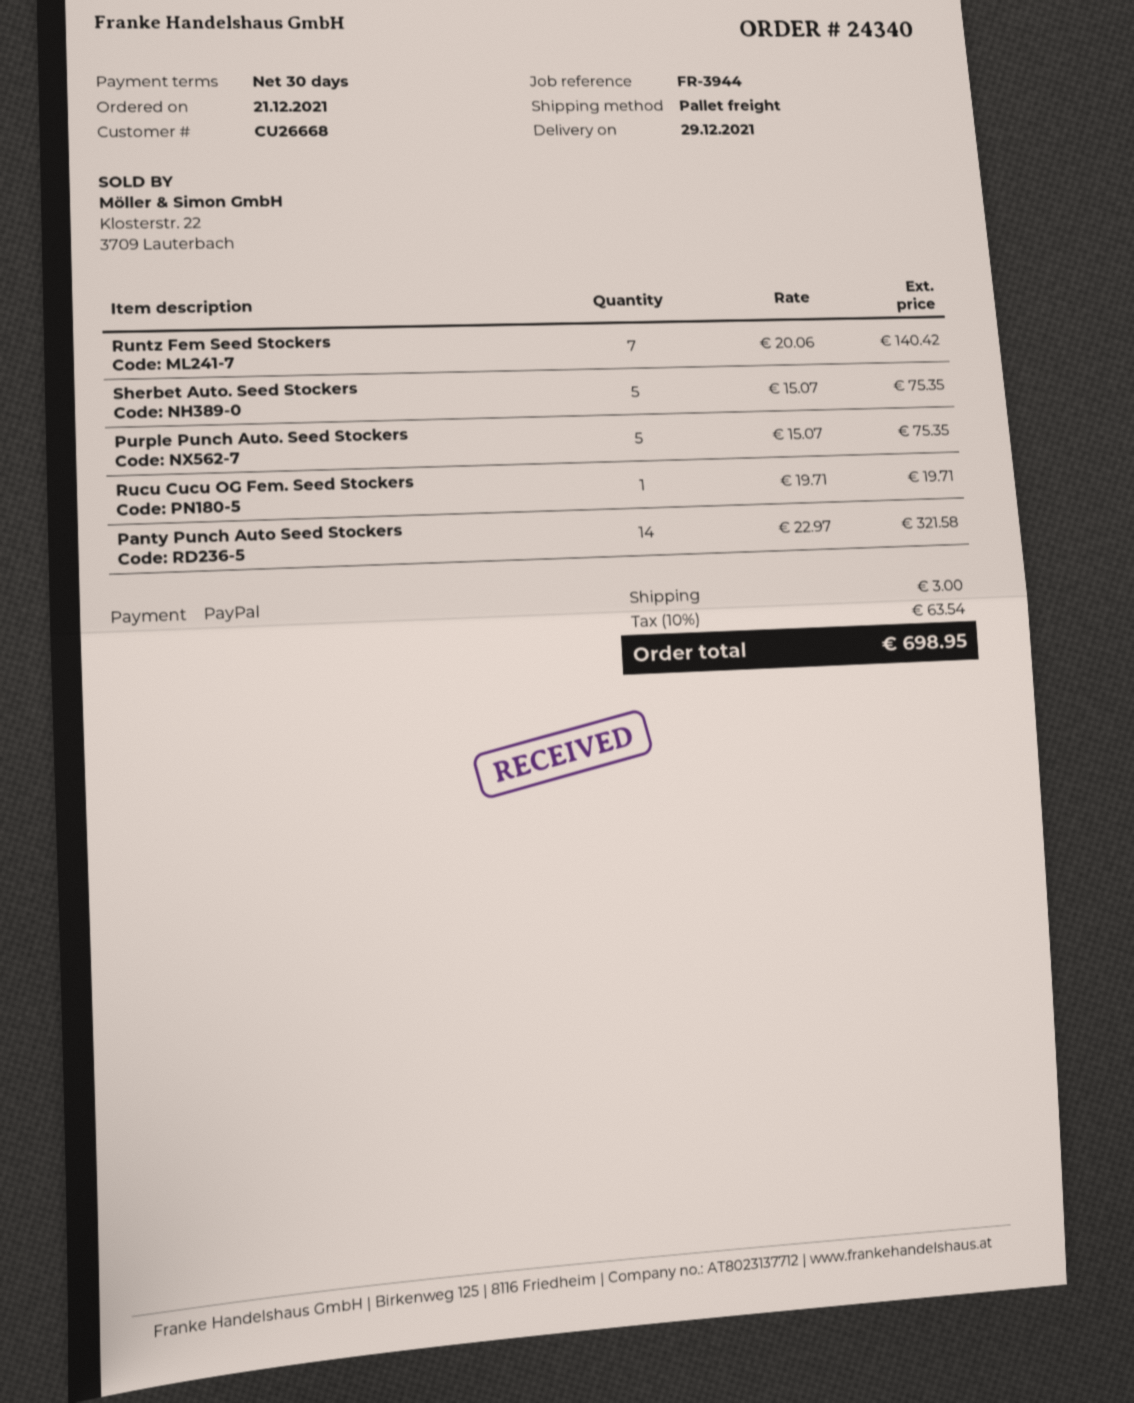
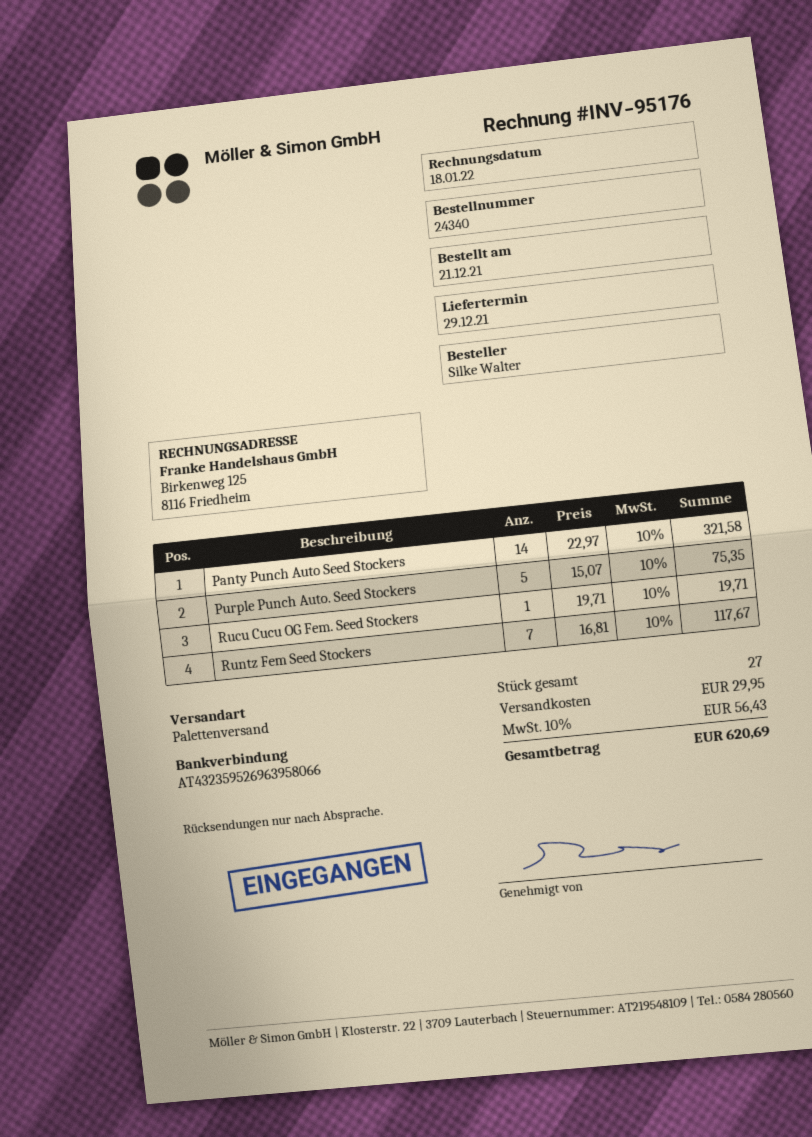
Runtz Fem Seed Stockers: 7 x 20.06 = 140.42 -> 7 x 16.81 = 117.67
Sherbet Auto. Seed Stockers: 5 x 15.07 = 75.35 -> none
shipping: 3.00 -> 29.95
tax: 10% = 63.54 -> 10% = 56.43
total: 698.95 -> 620.69

